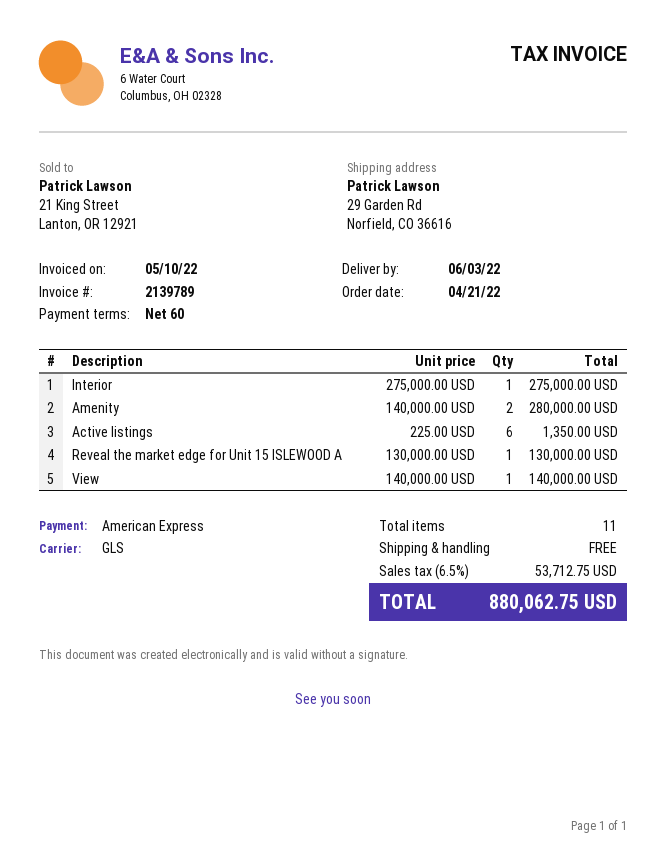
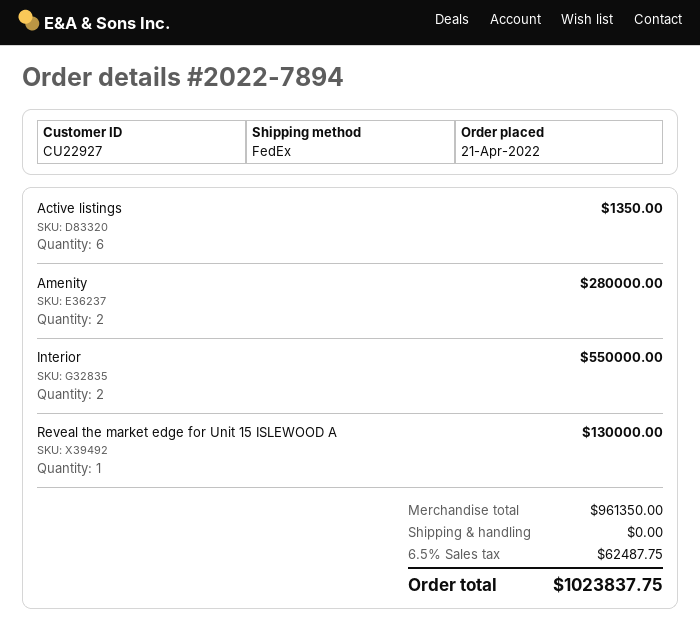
shipping method: GLS -> FedEx
Interior: 1 for 275000.00 -> 2 for 550000.00
View: 1 for 140000.00 -> none
tax: 6.5% = 53712.75 -> 6.5% = 62487.75
total: 880062.75 -> 1023837.75

